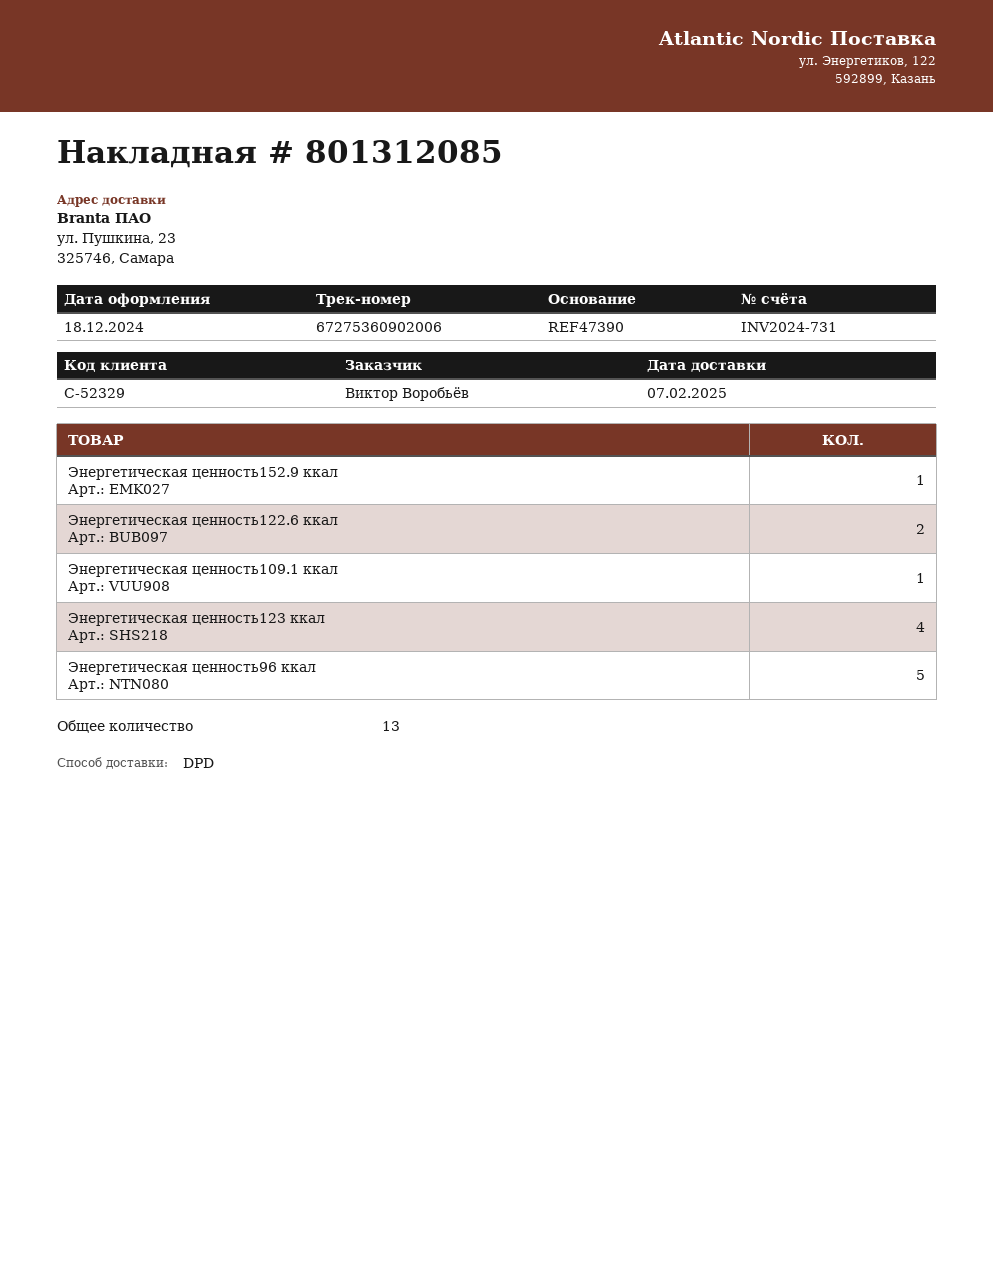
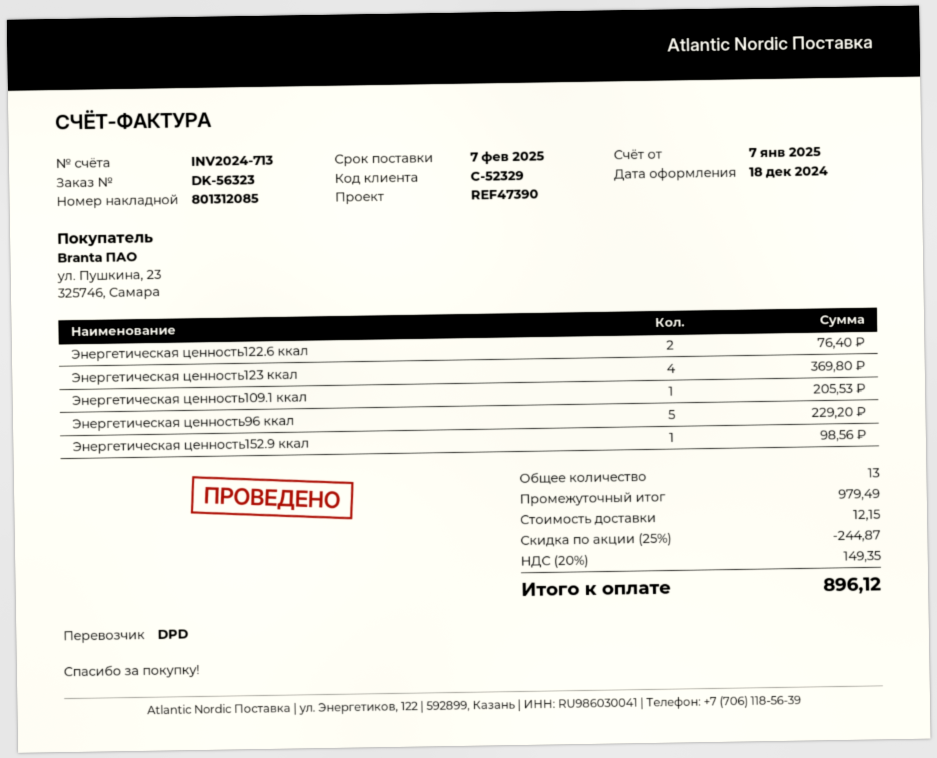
invoice number: INV2024-731 -> INV2024-713

